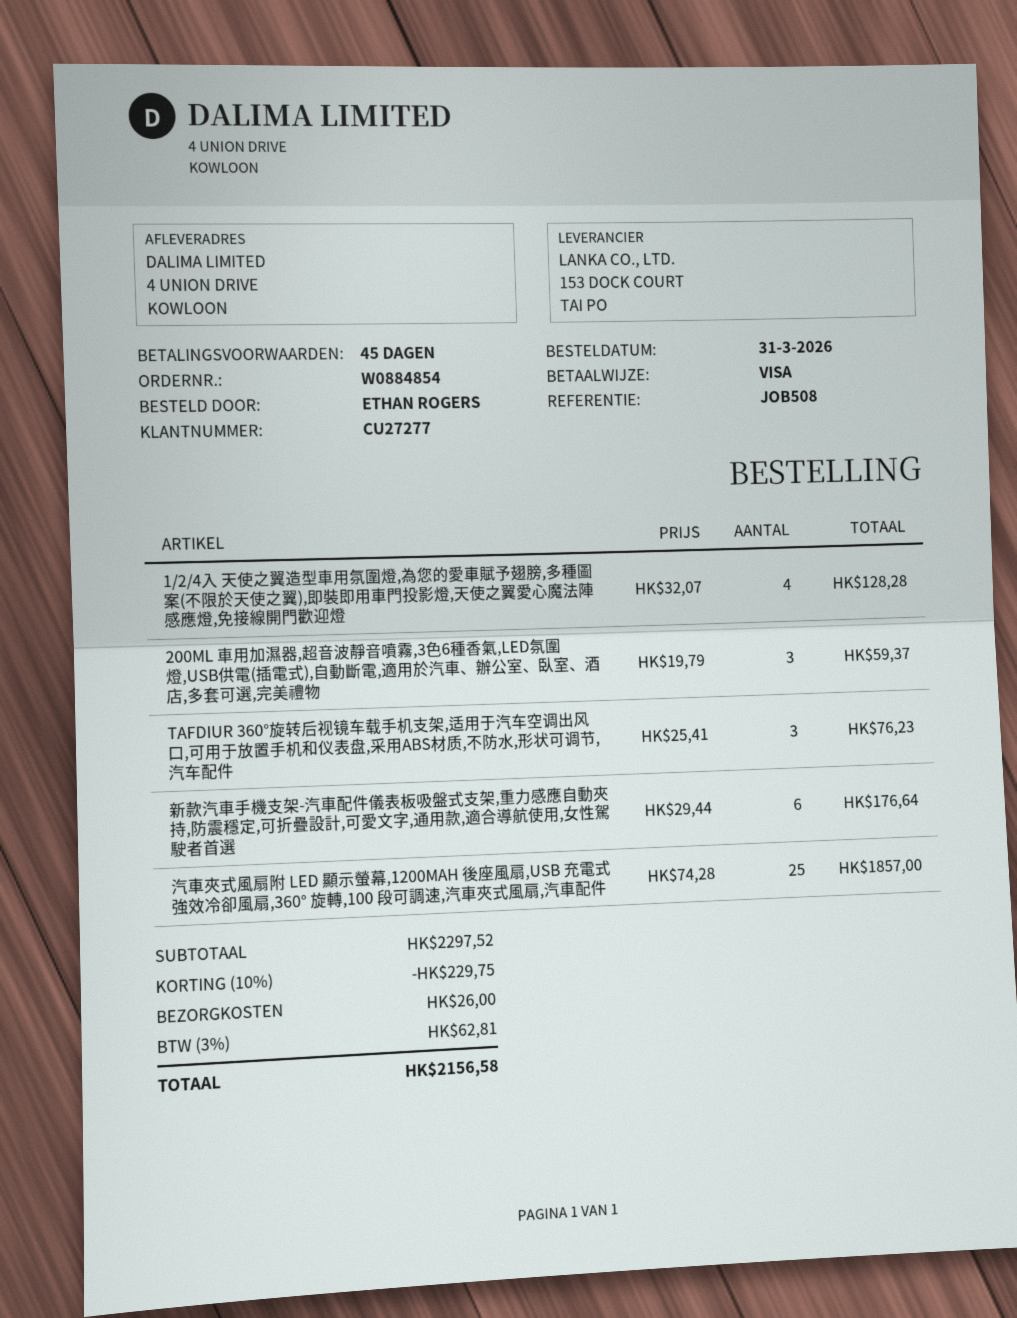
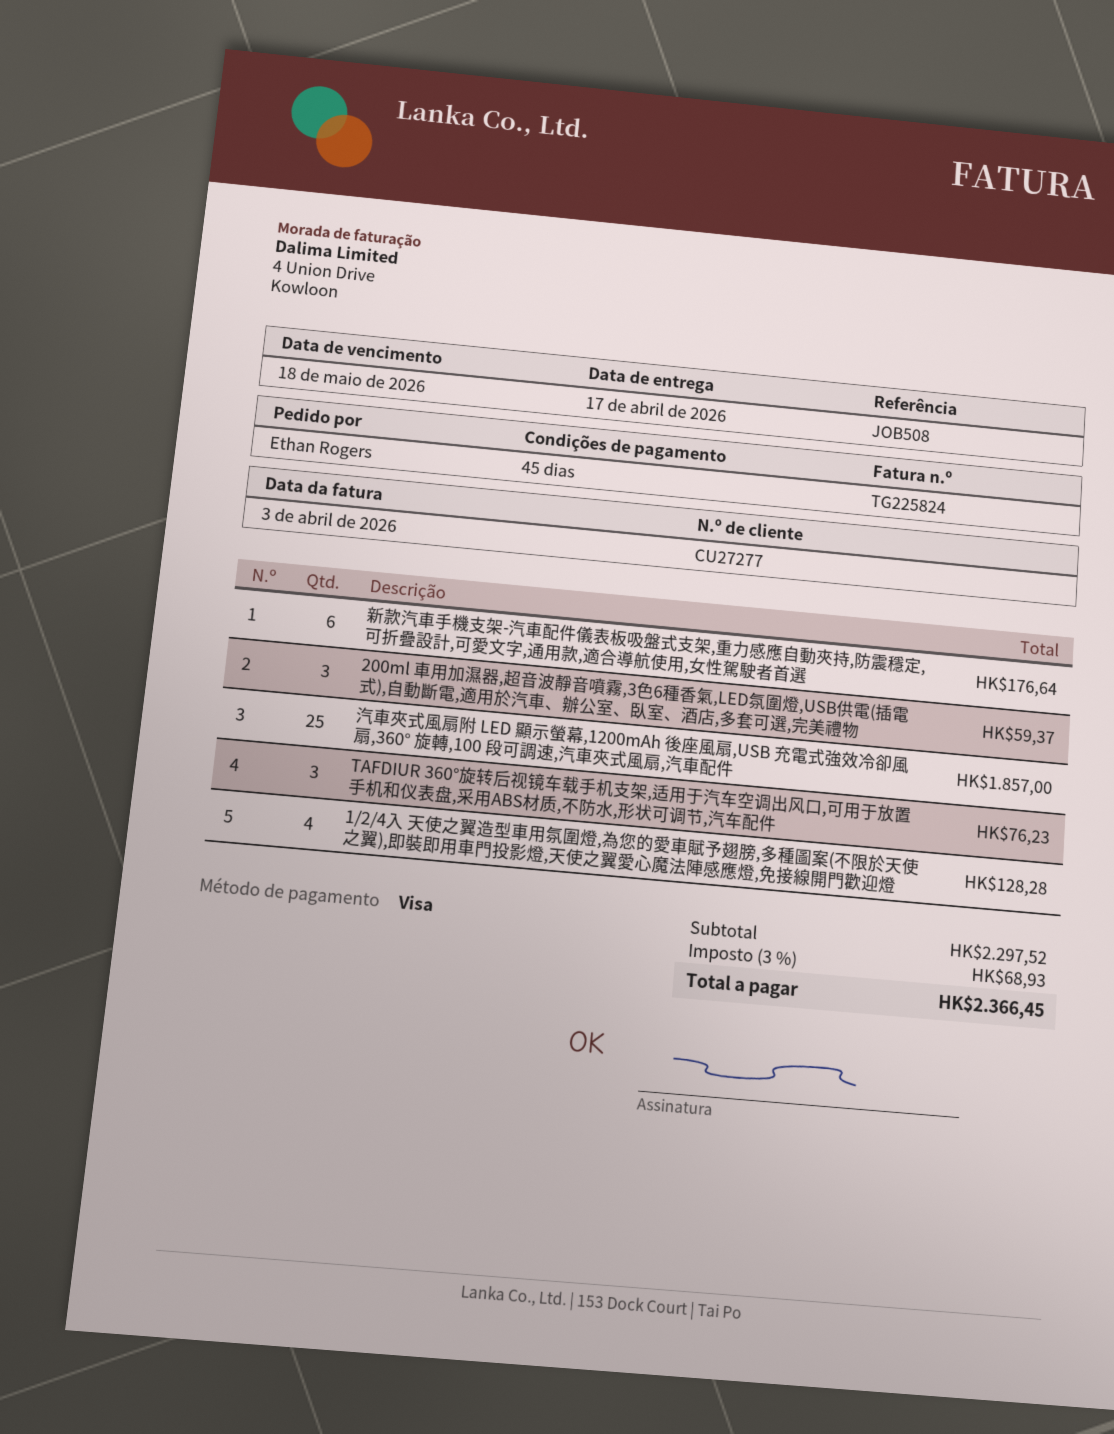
discount: 10% = 229.75 -> none
shipping: 26.00 -> none
tax: 3% = 62.81 -> 3% = 68.93
total: 2156.58 -> 2366.45

